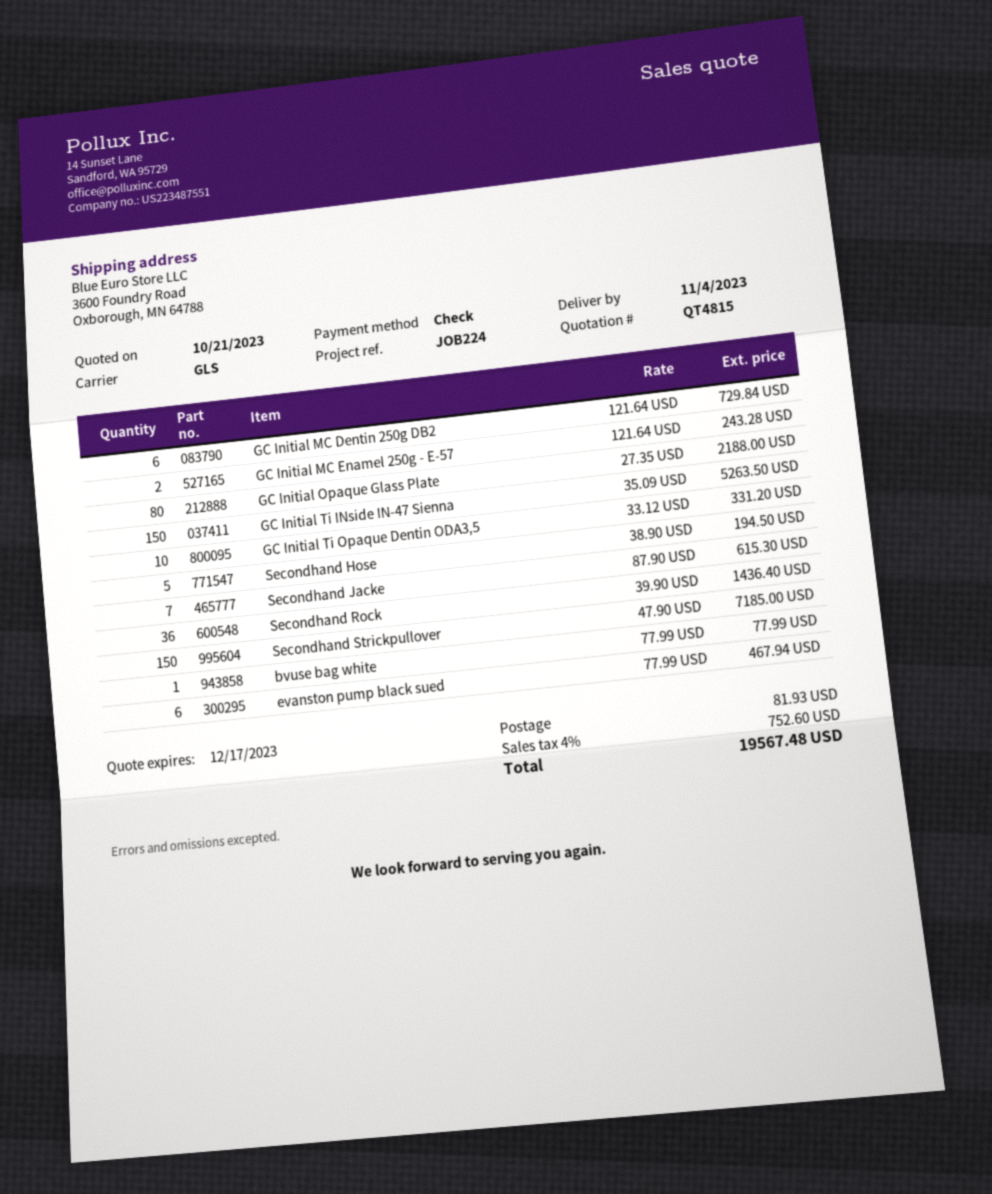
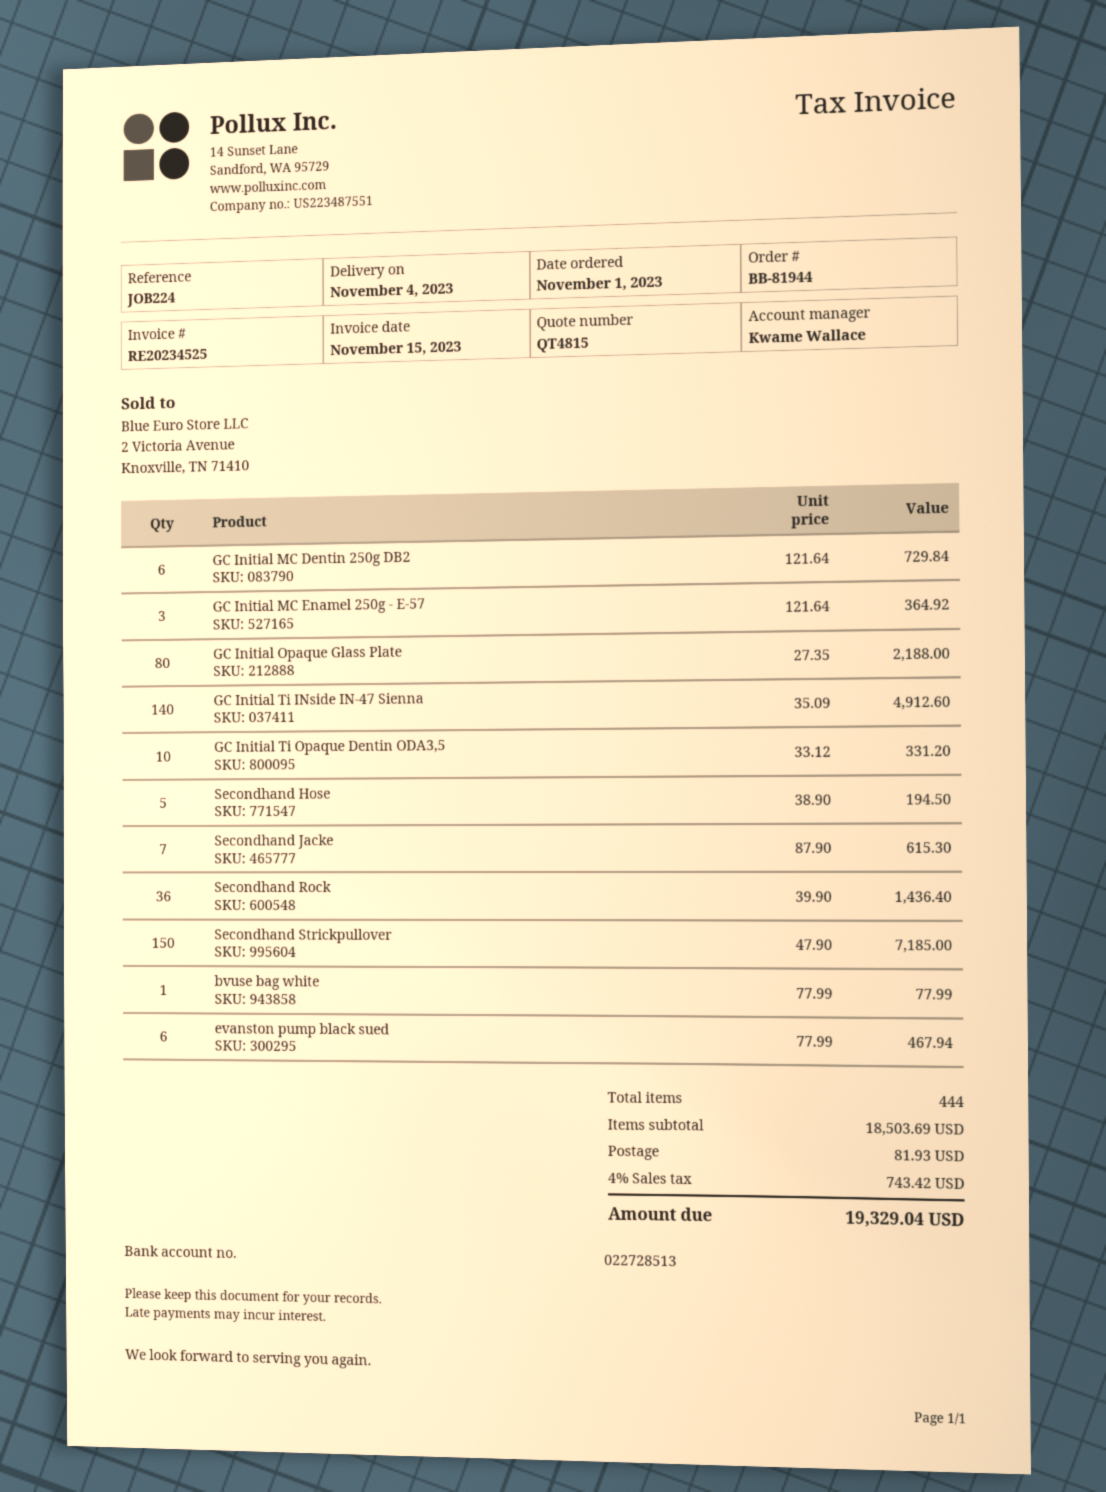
GC Initial MC Enamel 250g - E-57: 2 x 121.64 = 243.28 -> 3 x 121.64 = 364.92
GC Initial Ti INside IN-47 Sienna: 150 x 35.09 = 5263.50 -> 140 x 35.09 = 4912.60
tax: 4% = 752.60 -> 4% = 743.42
total: 19567.48 -> 19329.04

